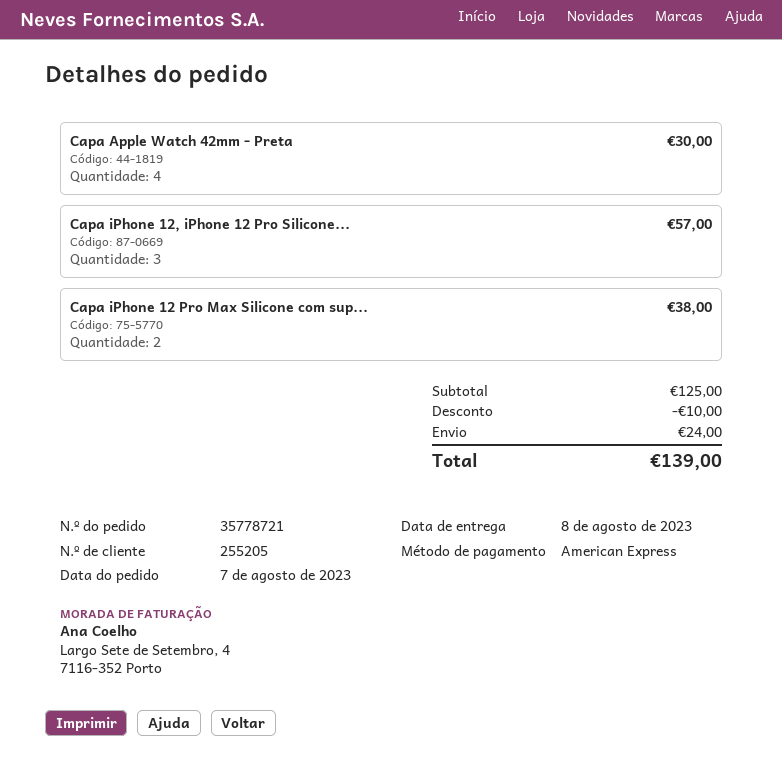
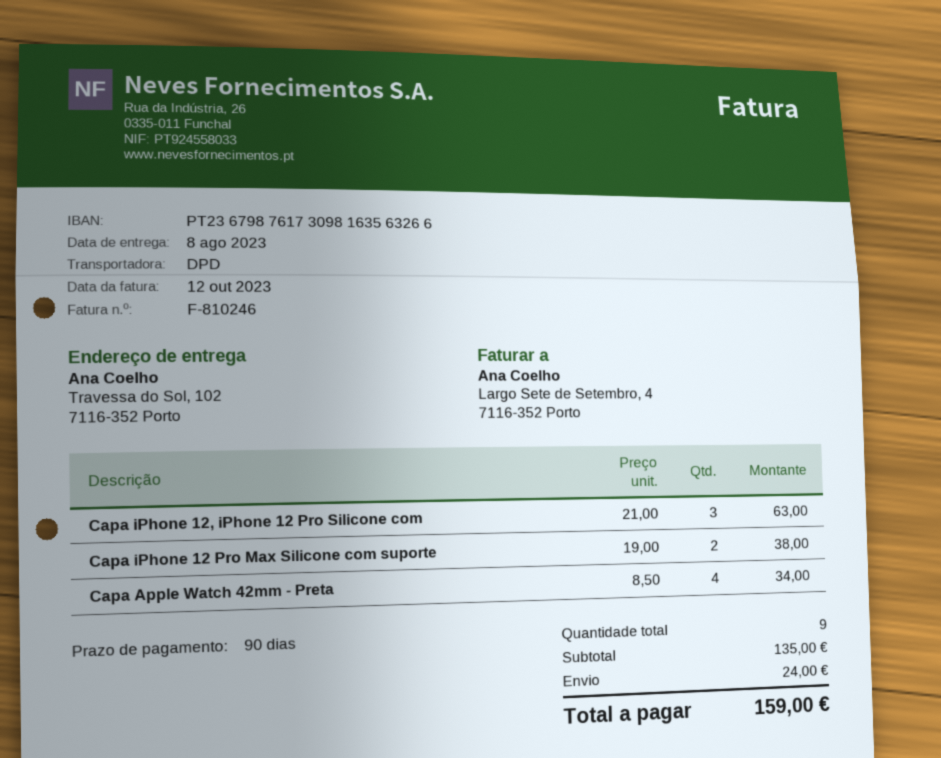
Capa Apple Watch 42mm - Preta: 4 for 30.00 -> 4 for 34.00
Capa iPhone 12, iPhone 12 Pro Silicone...: 3 for 57.00 -> 3 for 63.00
subtotal: 125.00 -> 135.00
discount: 10.00 -> none
total: 139.00 -> 159.00

